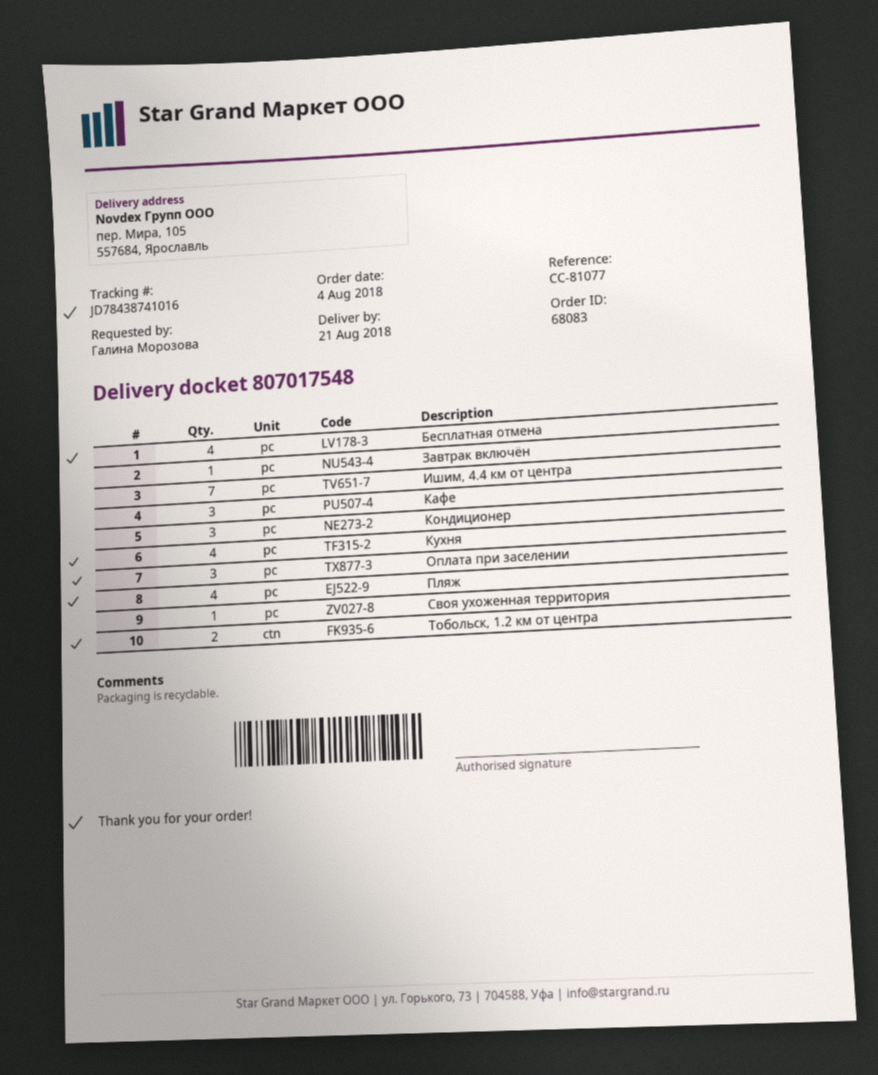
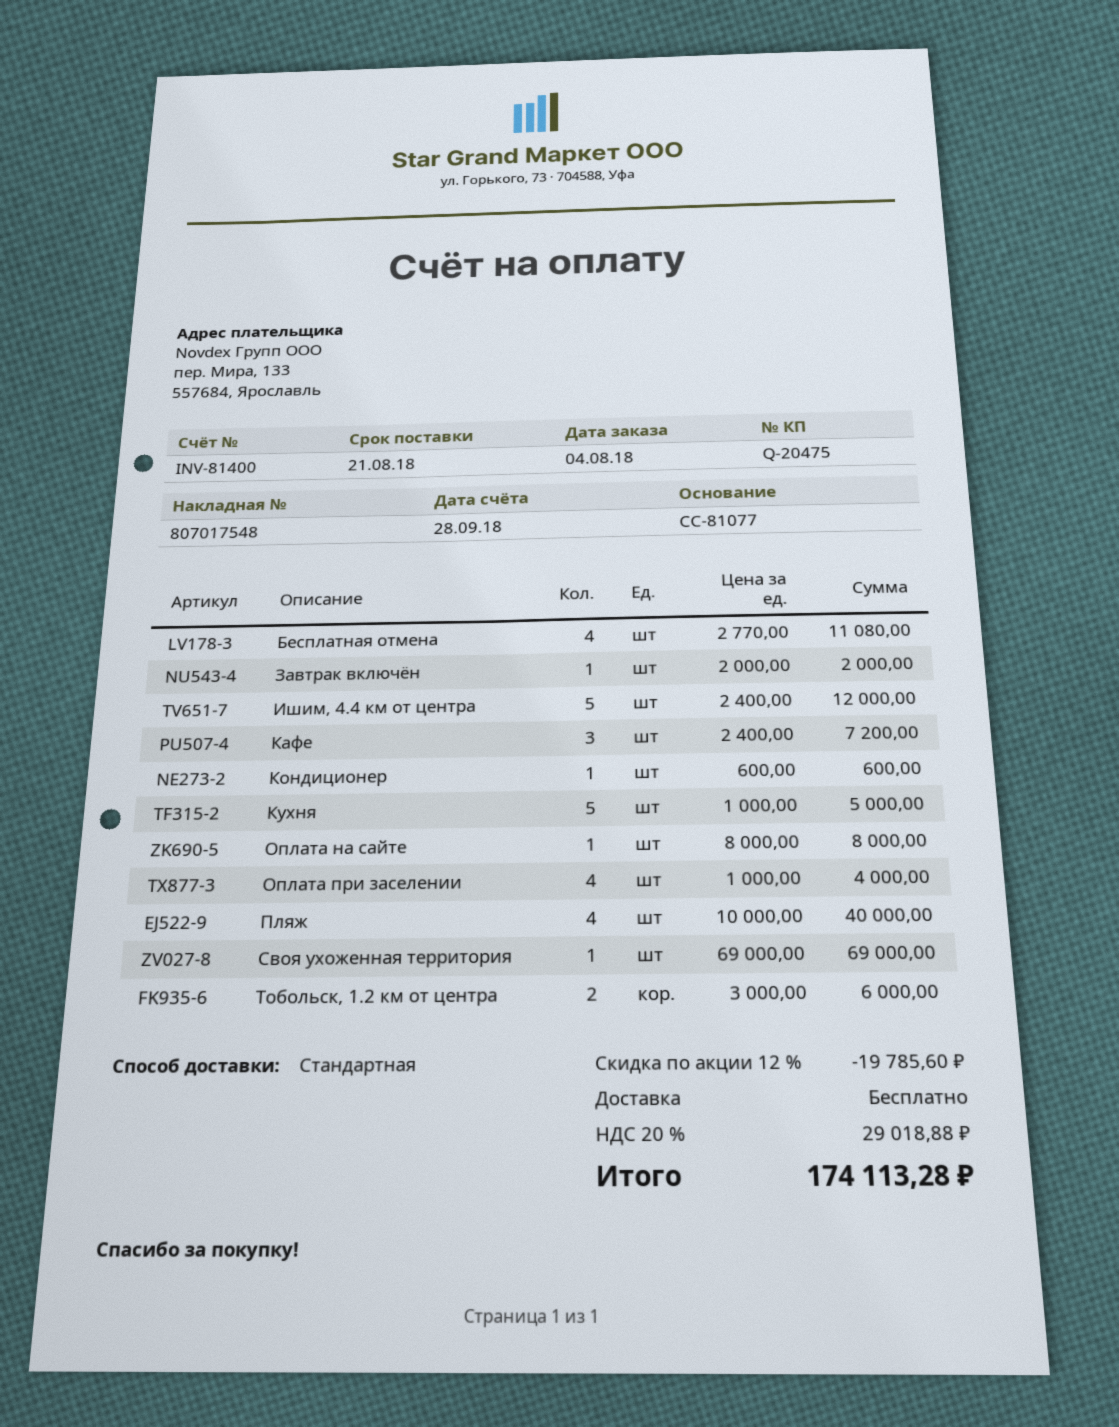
Ишим, 4.4 км от центра: 7 -> 5
Кондиционер: 3 -> 1
Кухня: 4 -> 5
Оплата при заселении: 3 -> 4
Оплата на сайте: none -> 1

